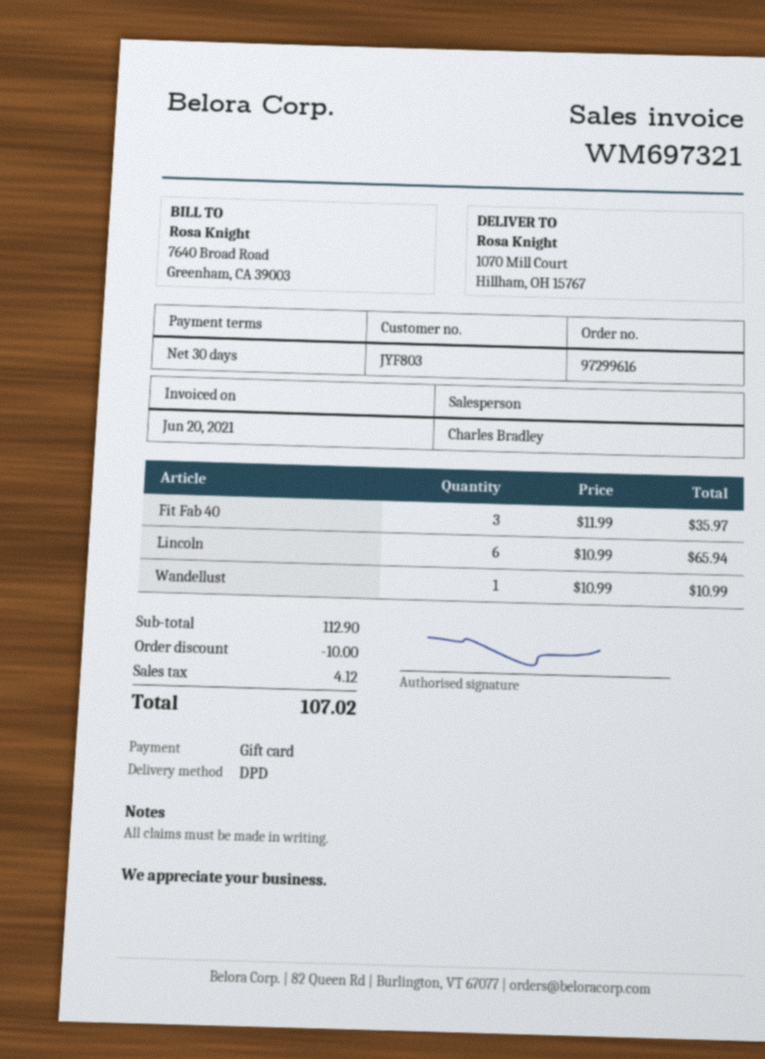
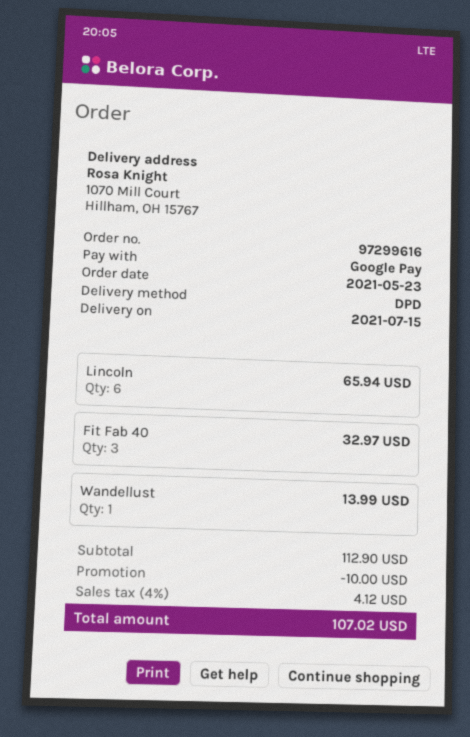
payment method: gift card -> Google Pay
Fit Fab 40: 3 for 35.97 -> 3 for 32.97
Wandellust: 1 for 10.99 -> 1 for 13.99

